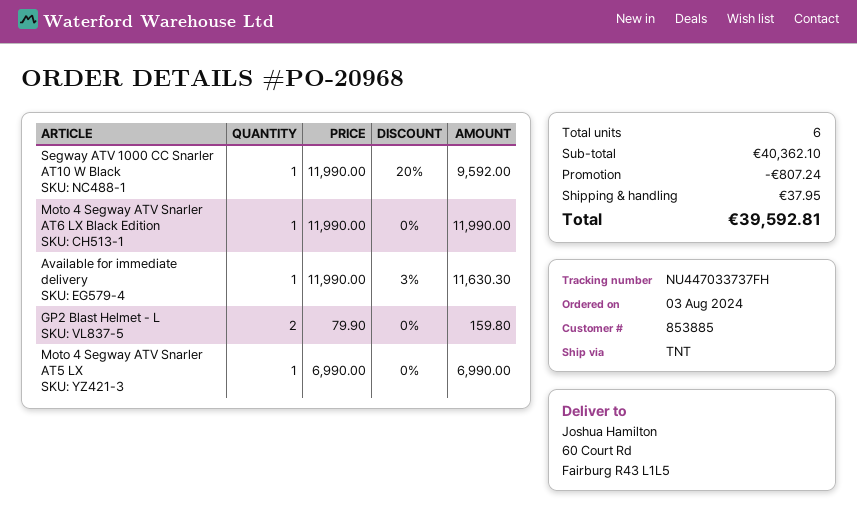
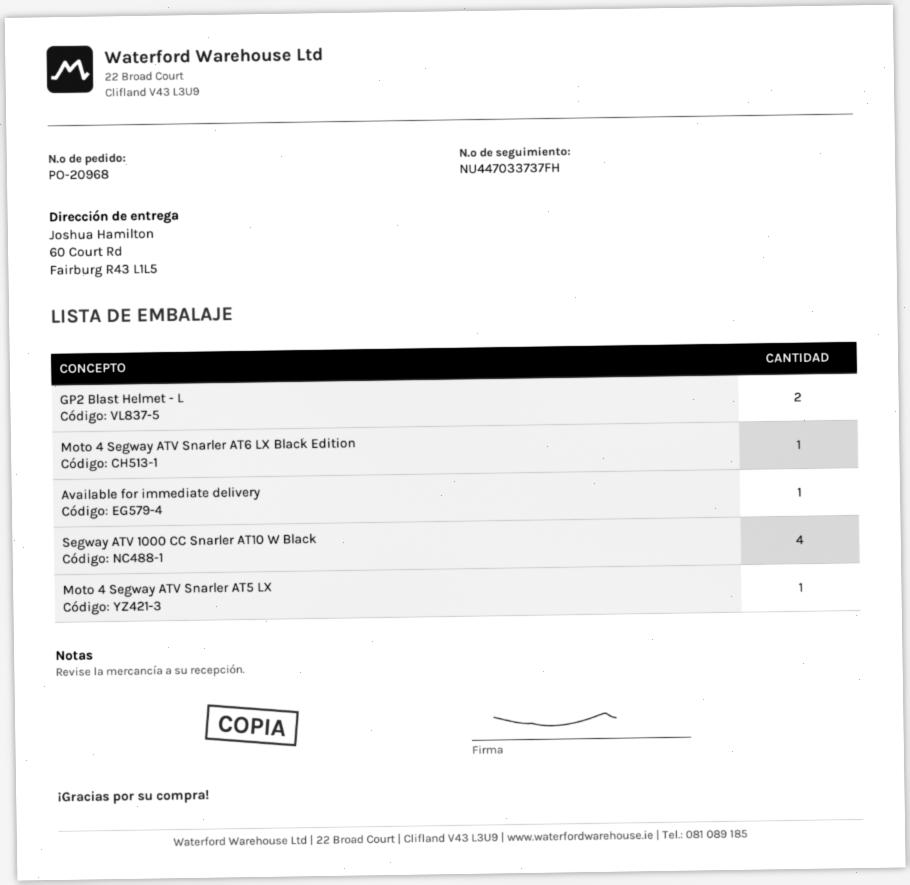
Segway ATV 1000 CC Snarler AT10 W Black: 1 -> 4

